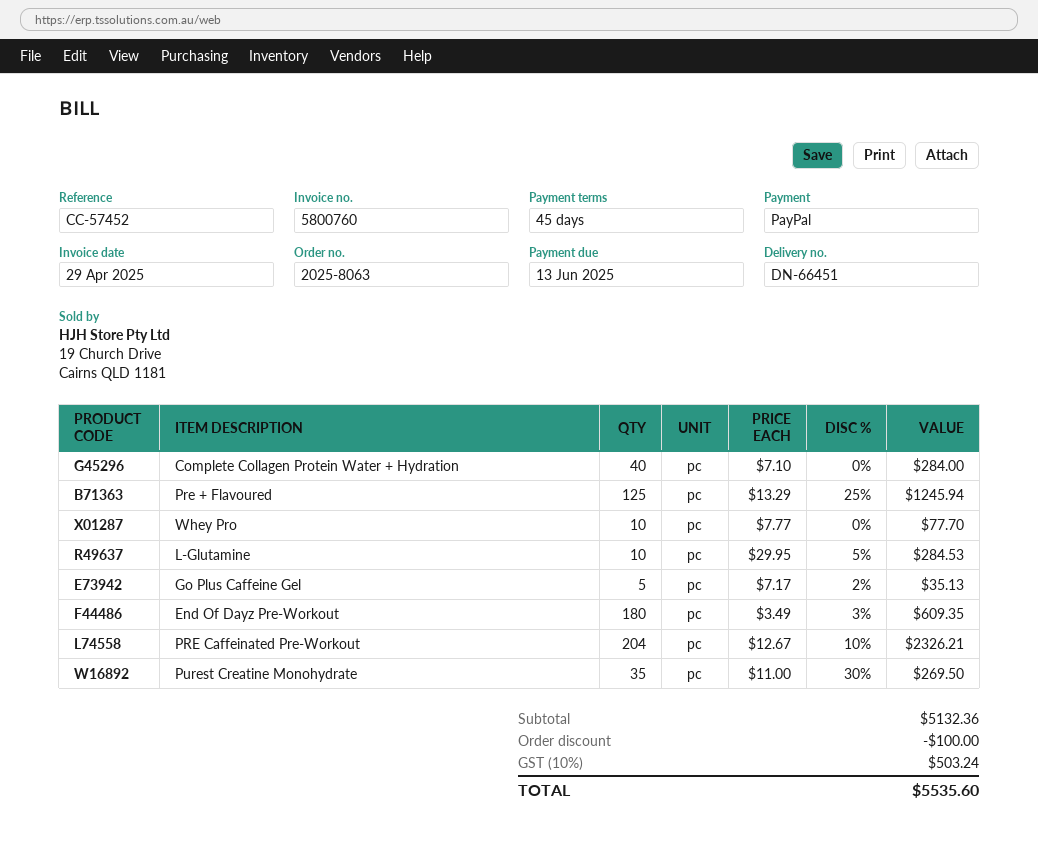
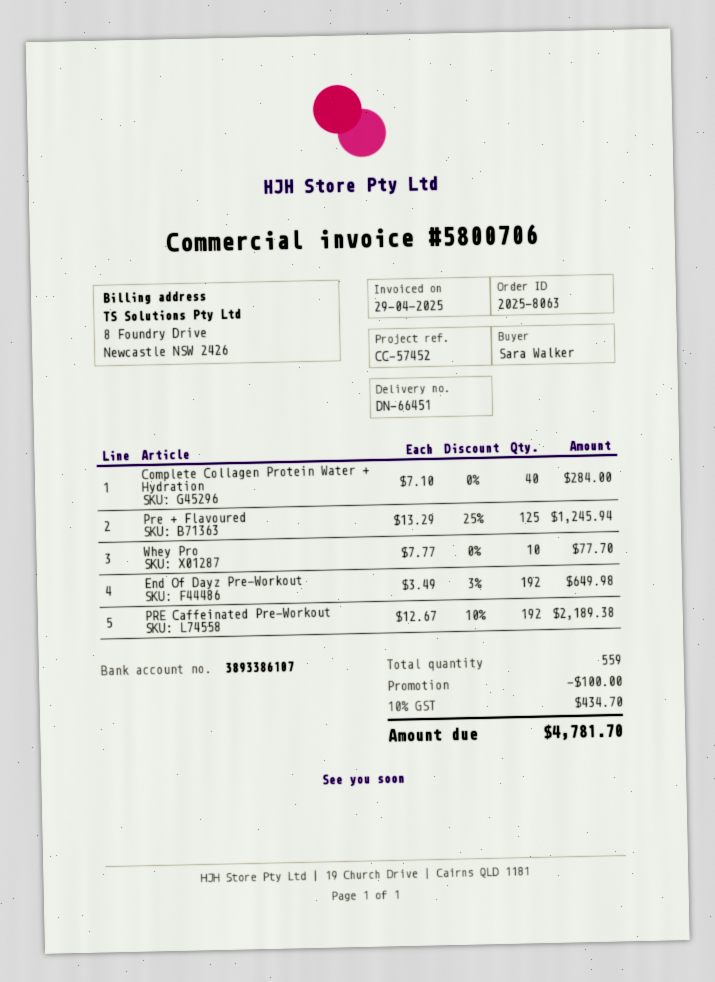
invoice number: 5800760 -> 5800706
L-Glutamine: 10 x 29.95 - 5% = 284.53 -> none
Go Plus Caffeine Gel: 5 x 7.17 - 2% = 35.13 -> none
End Of Dayz Pre-Workout: 180 x 3.49 - 3% = 609.35 -> 192 x 3.49 - 3% = 649.98
PRE Caffeinated Pre-Workout: 204 x 12.67 - 10% = 2326.21 -> 192 x 12.67 - 10% = 2189.38
Purest Creatine Monohydrate: 35 x 11.00 - 30% = 269.50 -> none
tax: 10% = 503.24 -> 10% = 434.70
total: 5535.60 -> 4781.70

